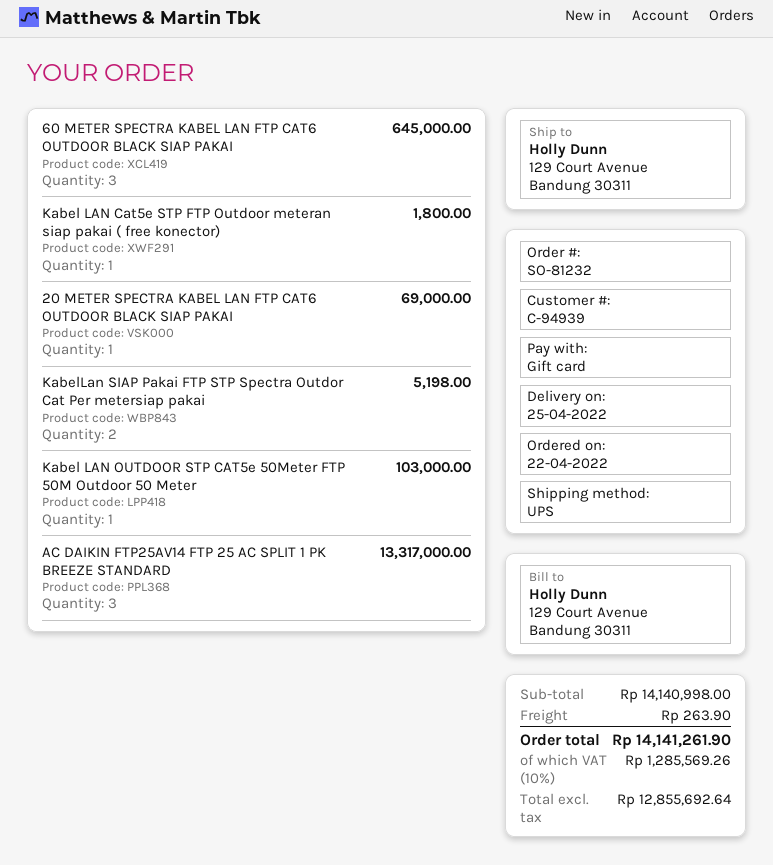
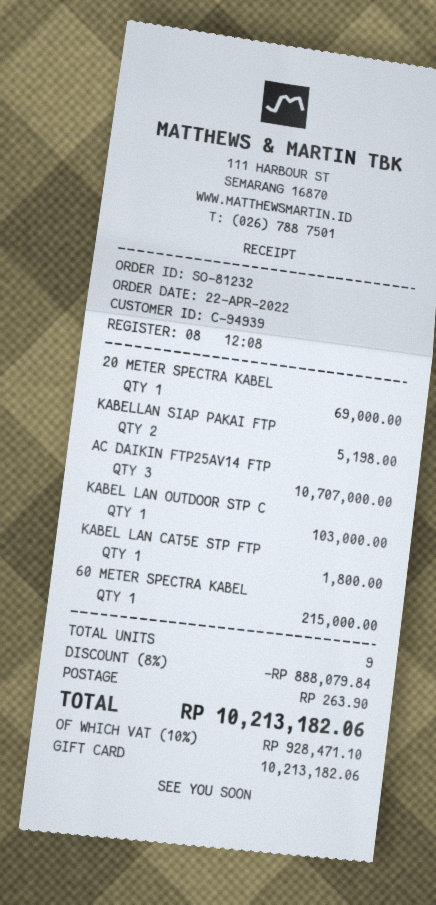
60 METER SPECTRA KABEL LAN FTP CAT6 OUTDOOR BLACK SIAP PAKAI: 3 for 645000.00 -> 1 for 215000.00
AC DAIKIN FTP25AV14 FTP 25 AC SPLIT 1 PK BREEZE STANDARD: 3 for 13317000.00 -> 3 for 10707000.00
discount: none -> 8% = 888079.84
tax: 10% = 1285569.26 -> 10% = 928471.10
total: 14141261.90 -> 10213182.06

